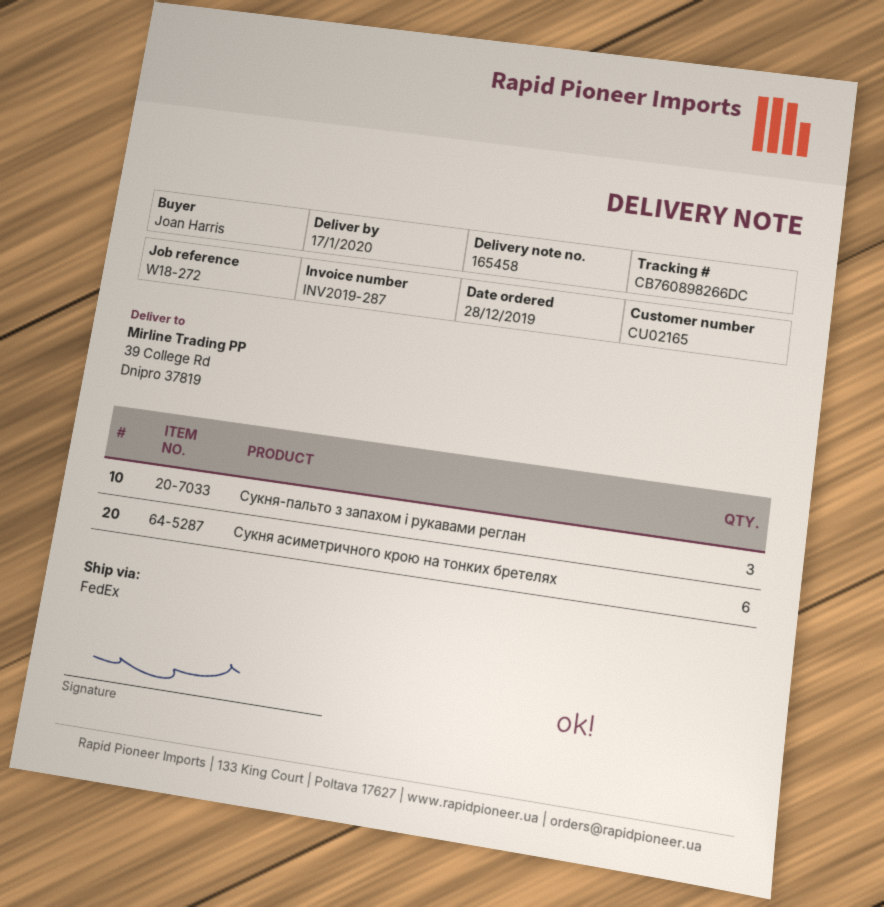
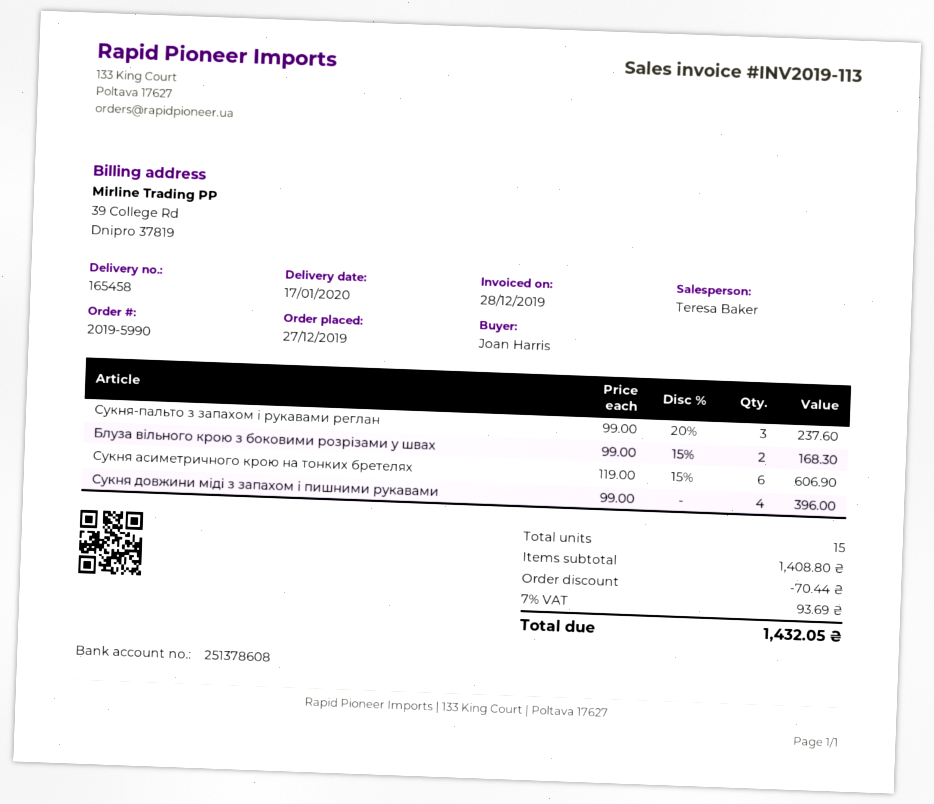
order date: 2019-12-28 -> 2019-12-27
invoice number: INV2019-287 -> INV2019-113
Блуза вільного крою з боковими розрізами у швах: none -> 2
Сукня довжини міді з запахом і пишними рукавами: none -> 4

